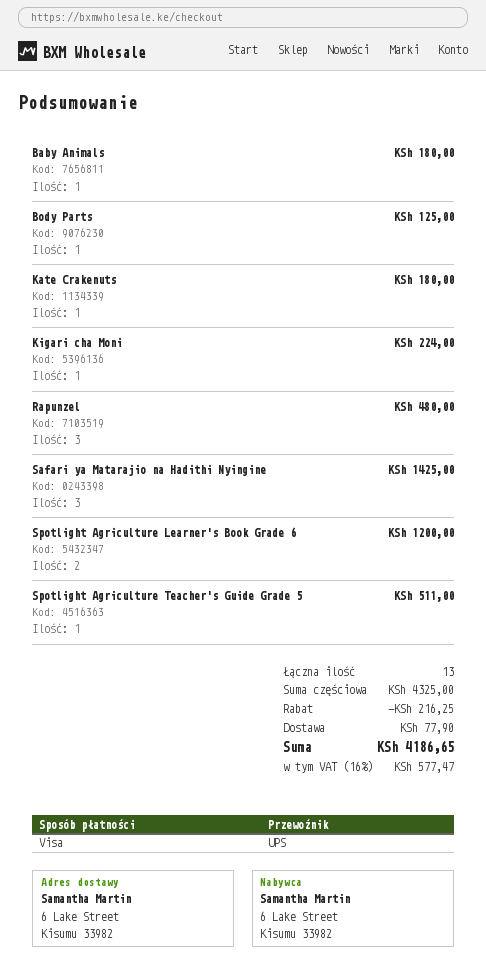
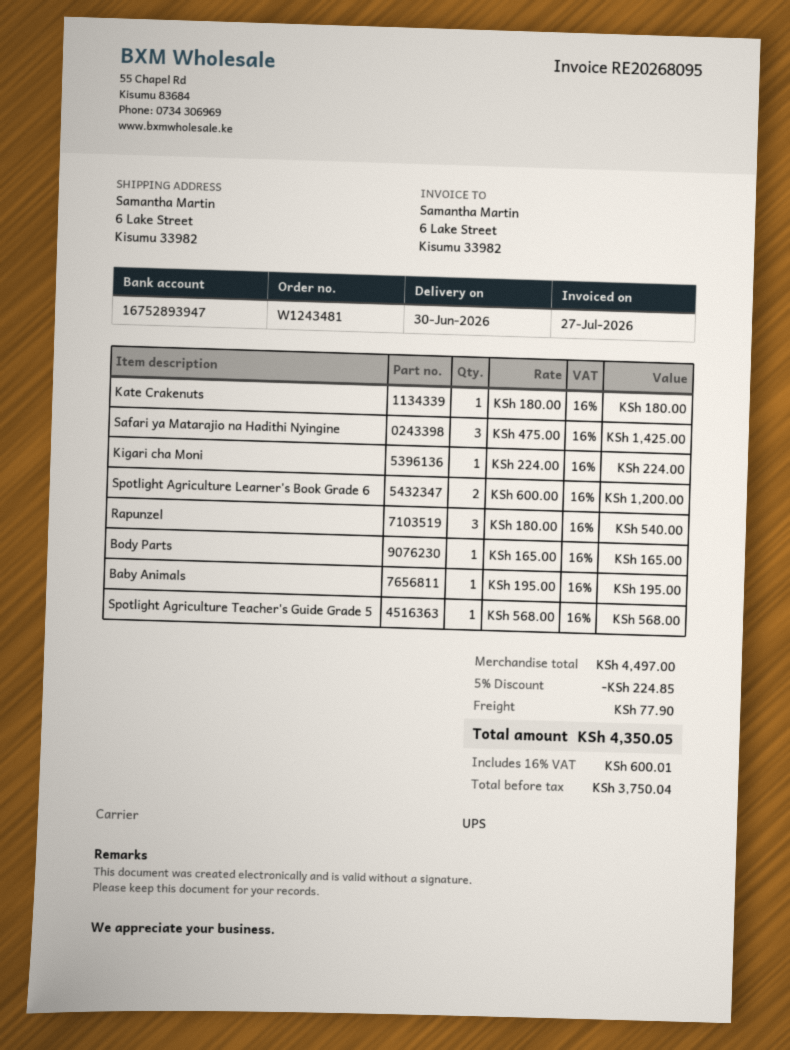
Baby Animals: 1 for 180.00 -> 1 for 195.00
Body Parts: 1 for 125.00 -> 1 for 165.00
Rapunzel: 3 for 480.00 -> 3 for 540.00
Spotlight Agriculture Teacher's Guide Grade 5: 1 for 511.00 -> 1 for 568.00
subtotal: 4325.00 -> 4497.00
discount: 216.25 -> 224.85
tax: 16% = 577.47 -> 16% = 600.01
total: 4186.65 -> 4350.05

